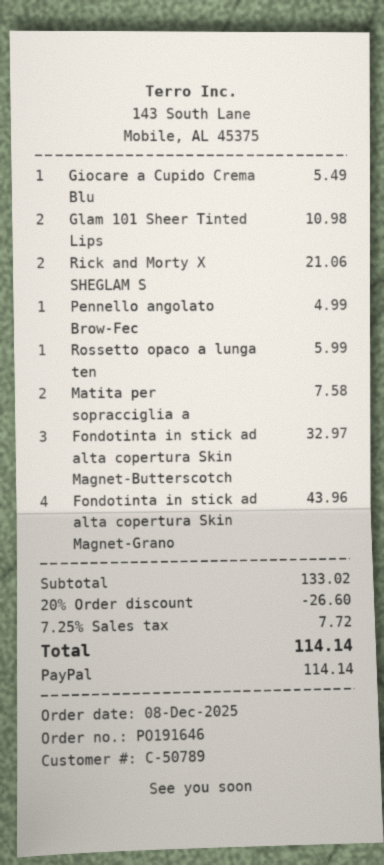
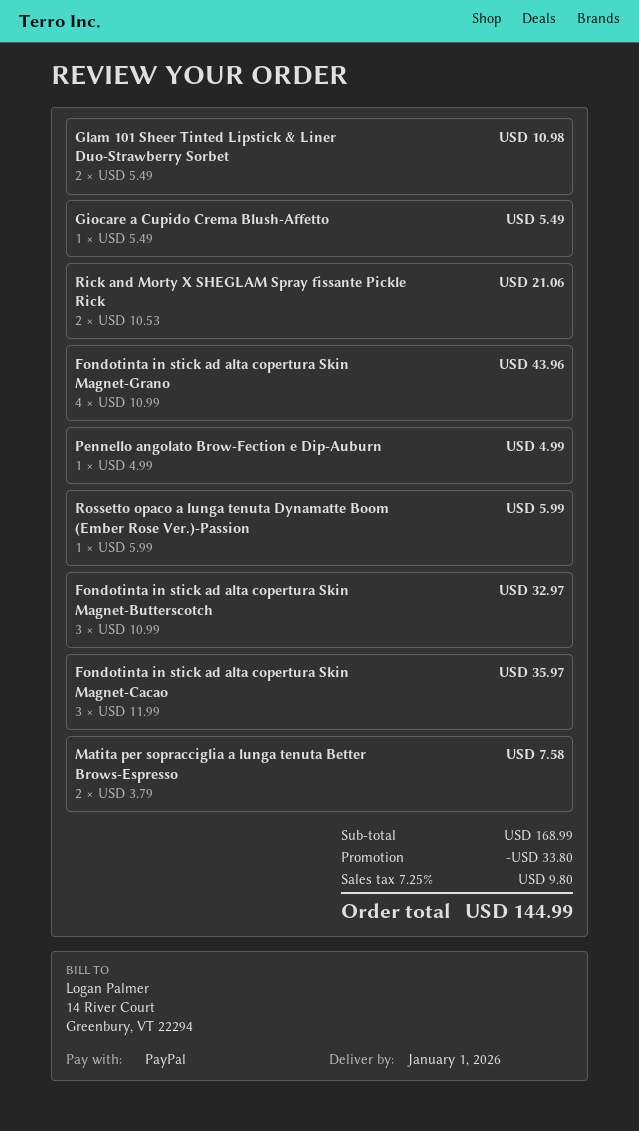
Fondotinta in stick ad alta copertura Skin Magnet-Cacao: none -> 3 for 35.97
subtotal: 133.02 -> 168.99
discount: 26.60 -> 33.80
tax: 7.25% = 7.72 -> 7.25% = 9.80
total: 114.14 -> 144.99

